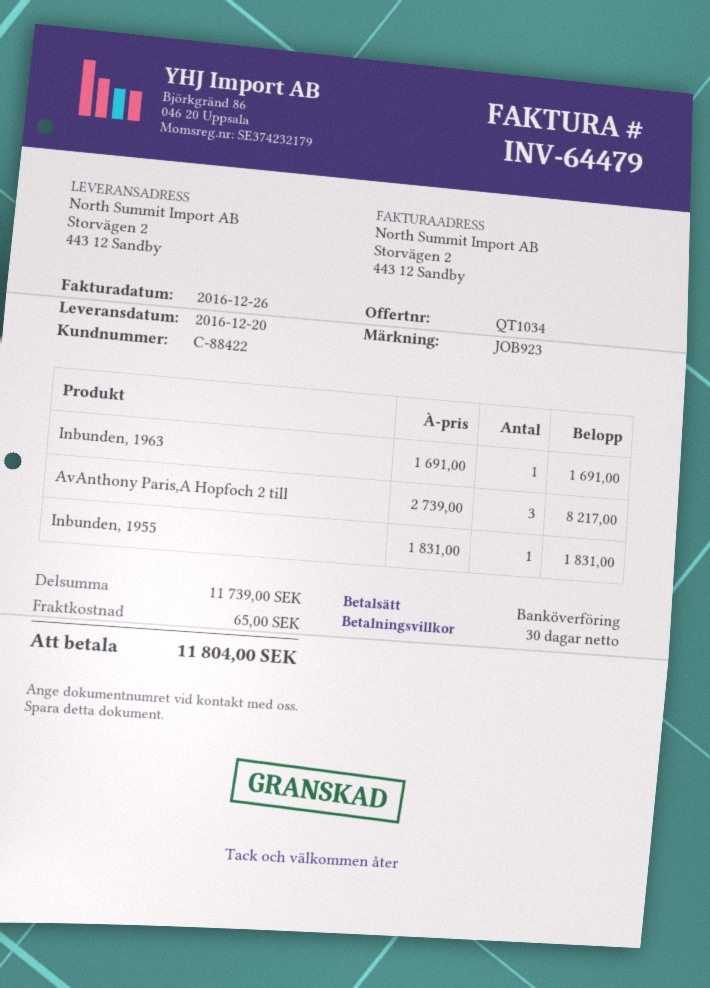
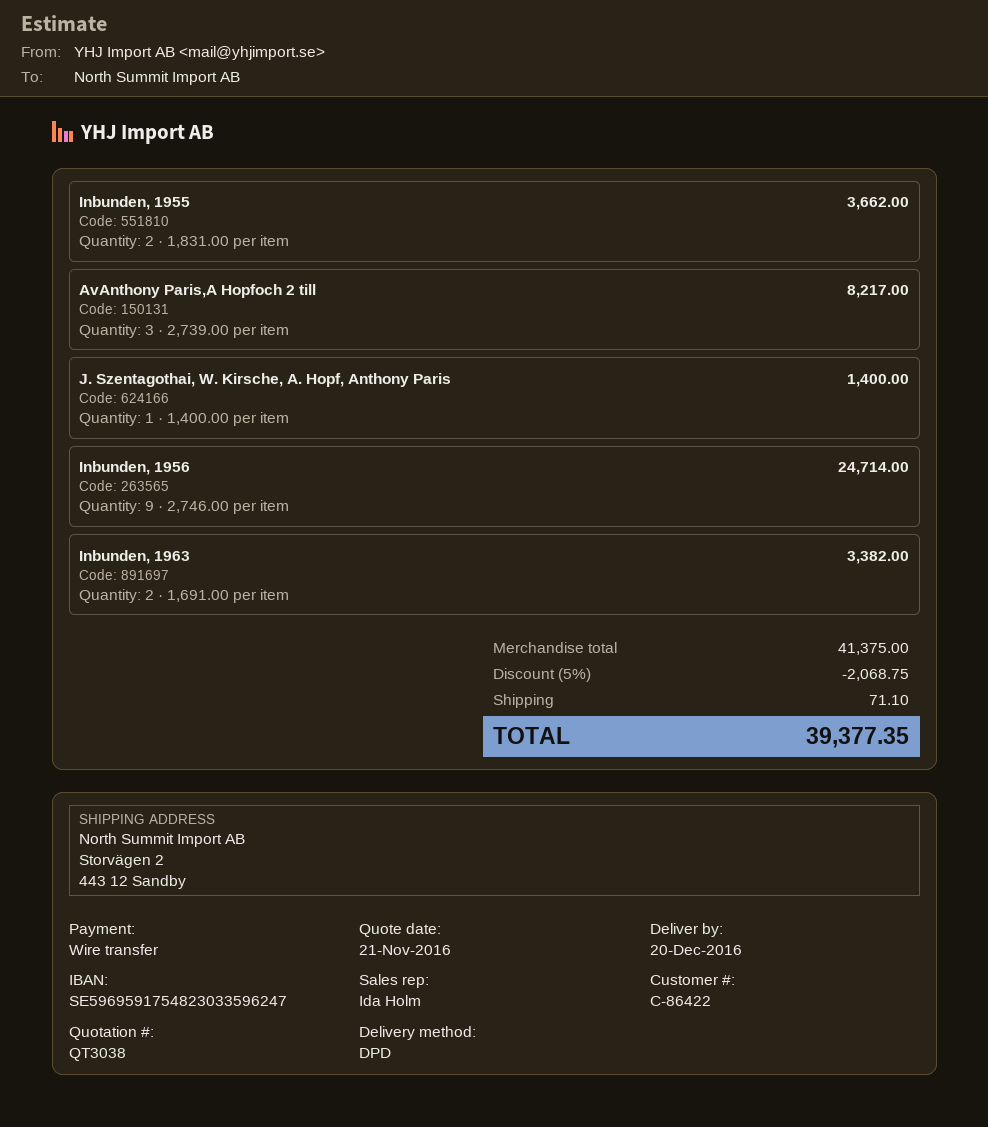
quote number: QT1034 -> QT3038
customer number: C-88422 -> C-86422
Inbunden, 1963: 1 x 1691.00 = 1691.00 -> 2 x 1691.00 = 3382.00
Inbunden, 1955: 1 x 1831.00 = 1831.00 -> 2 x 1831.00 = 3662.00
J. Szentagothai, W. Kirsche, A. Hopf, Anthony Paris: none -> 1 x 1400.00 = 1400.00
Inbunden, 1956: none -> 9 x 2746.00 = 24714.00
subtotal: 11739.00 -> 41375.00
discount: none -> 5% = 2068.75
shipping: 65.00 -> 71.10
total: 11804.00 -> 39377.35

